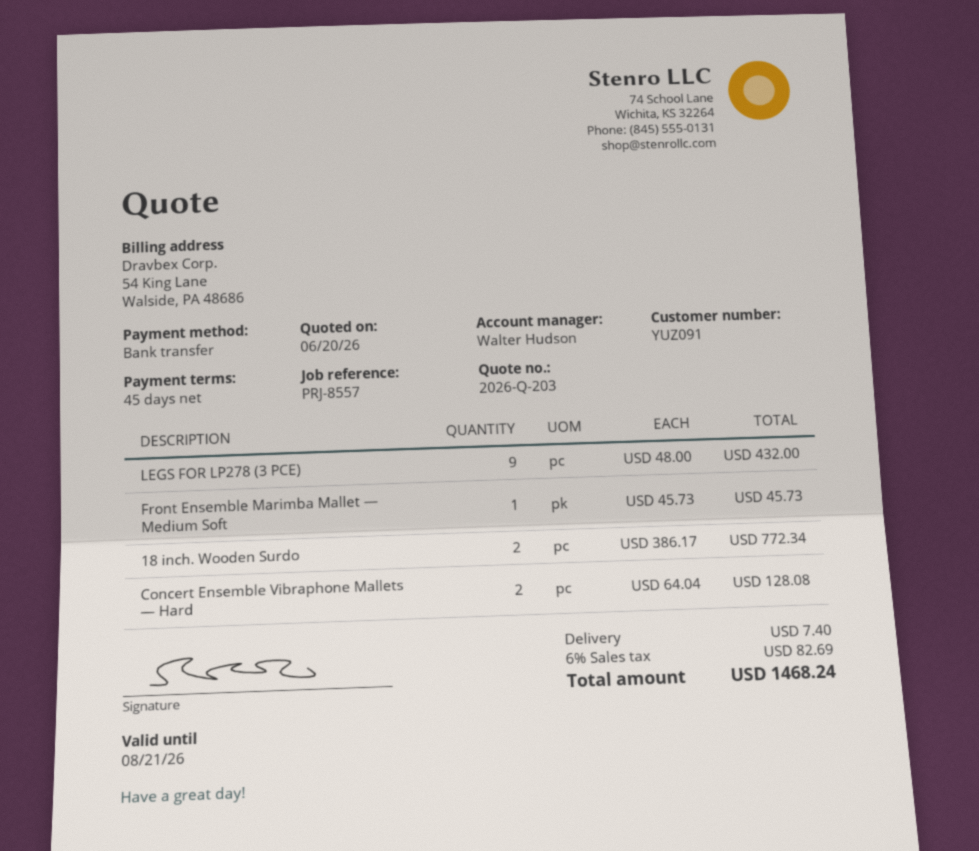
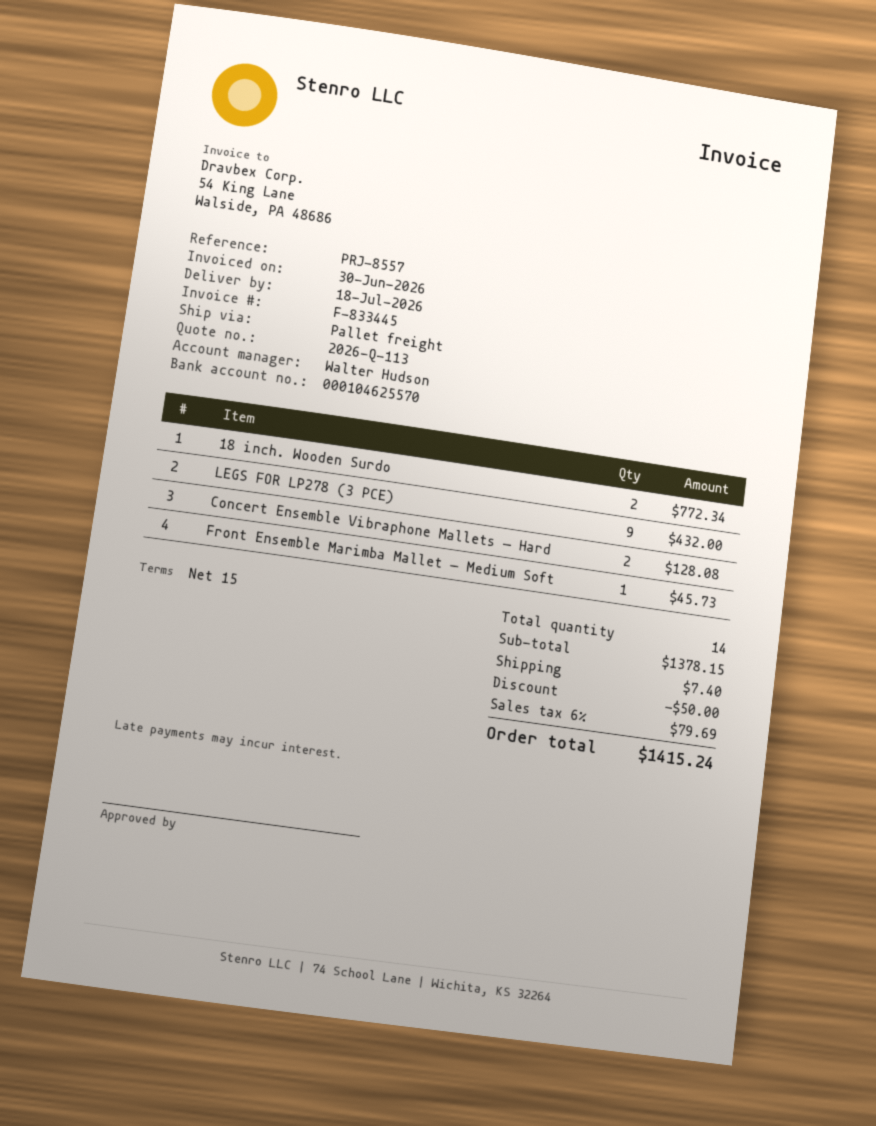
quote number: 2026-Q-203 -> 2026-Q-113
payment terms: 45 days -> 15 days
discount: none -> 50.00
tax: 6% = 82.69 -> 6% = 79.69
total: 1468.24 -> 1415.24

